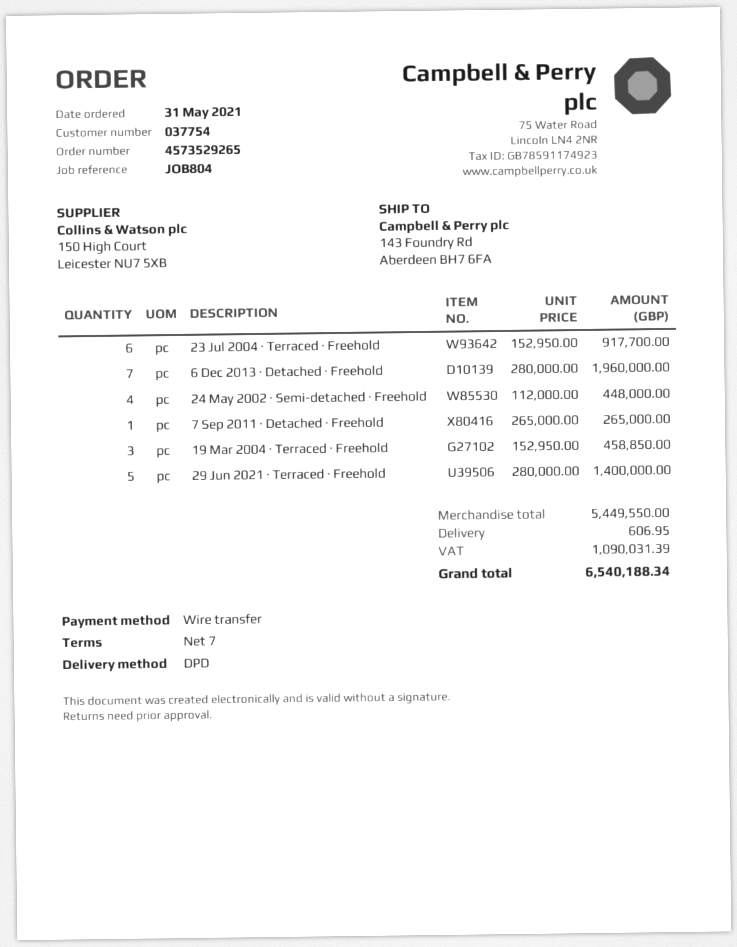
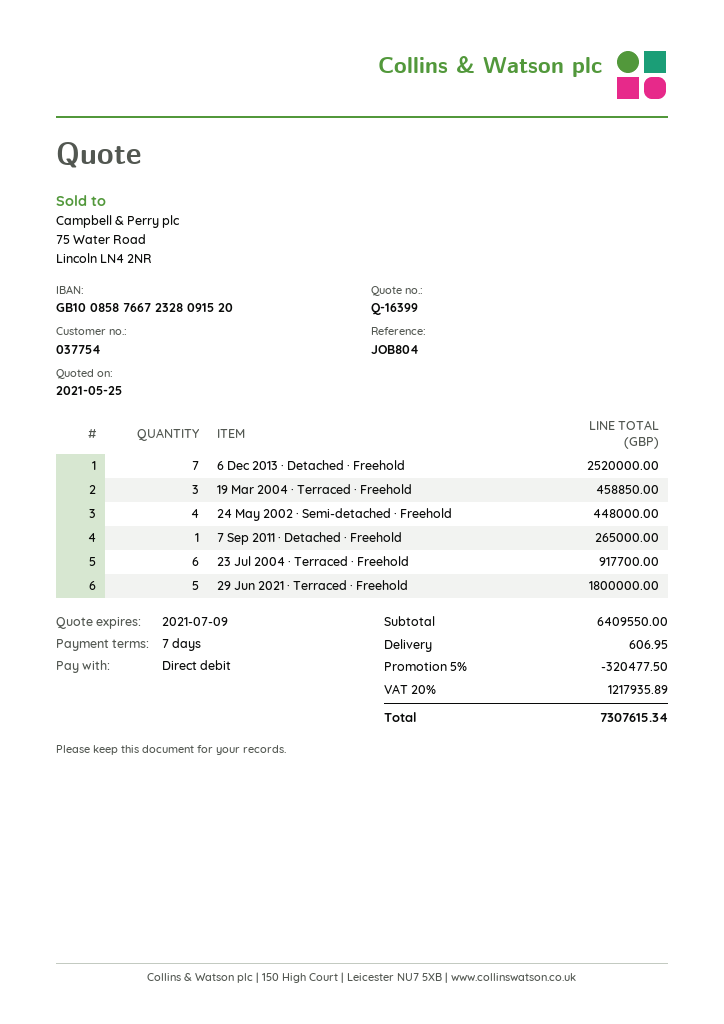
payment method: bank transfer -> direct debit
6 Dec 2013 · Detached · Freehold: 7 for 1960000.00 -> 7 for 2520000.00
29 Jun 2021 · Terraced · Freehold: 5 for 1400000.00 -> 5 for 1800000.00
subtotal: 5449550.00 -> 6409550.00
discount: none -> 5% = 320477.50
tax: 1090031.39 -> 1217935.89
total: 6540188.34 -> 7307615.34

